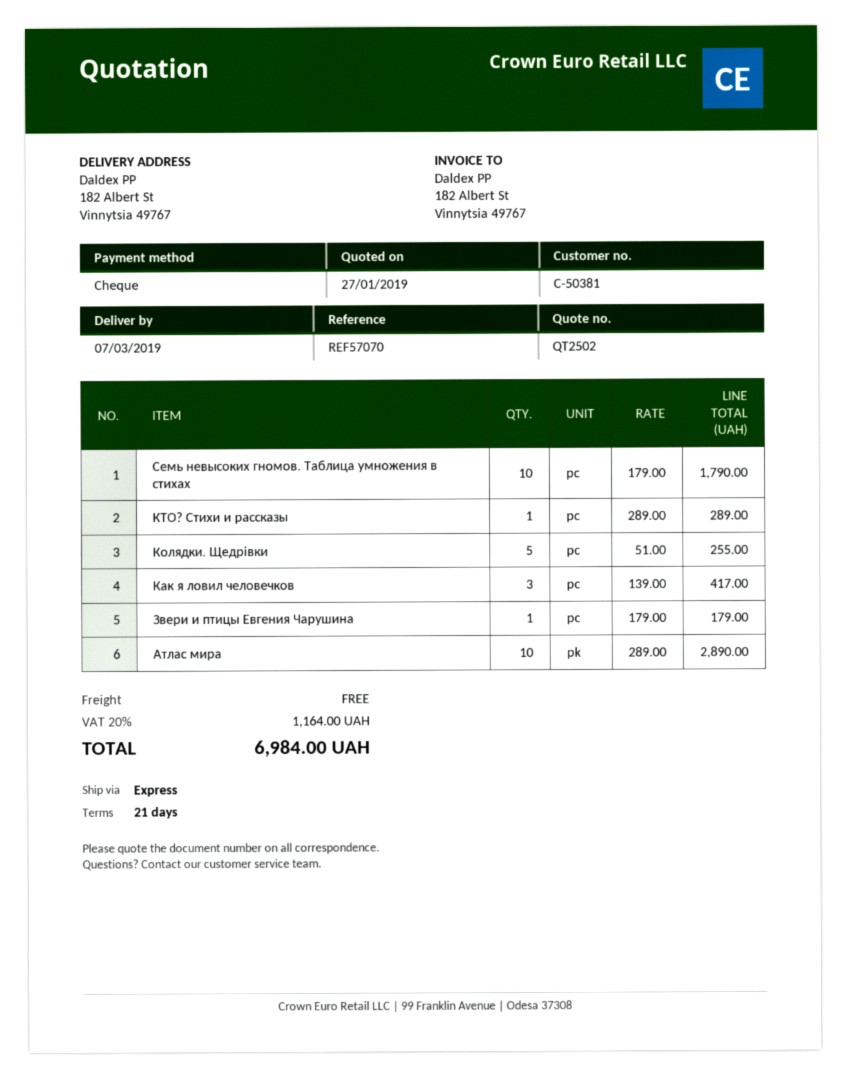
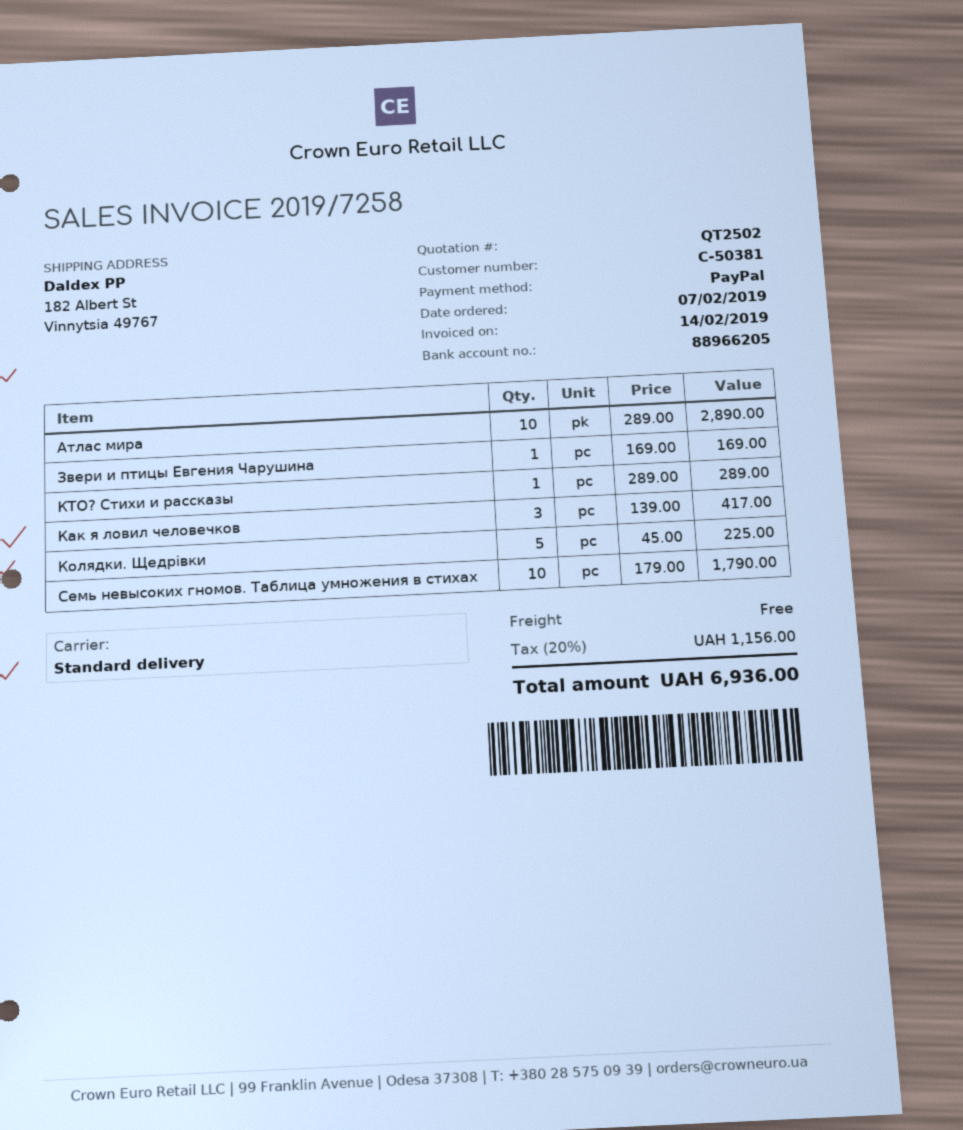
payment method: cheque -> PayPal
shipping method: express -> standard
Колядки. Щедрівки: 5 x 51.00 = 255.00 -> 5 x 45.00 = 225.00
Звери и птицы Евгения Чарушина: 1 x 179.00 = 179.00 -> 1 x 169.00 = 169.00
tax: 20% = 1164.00 -> 20% = 1156.00
total: 6984.00 -> 6936.00

